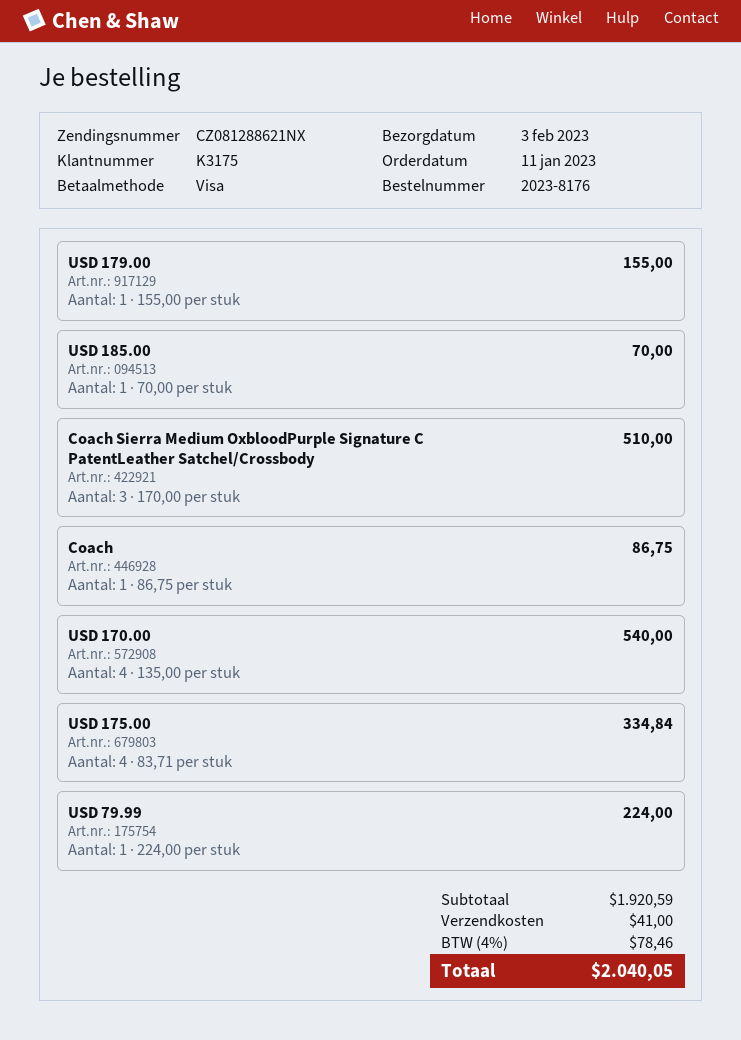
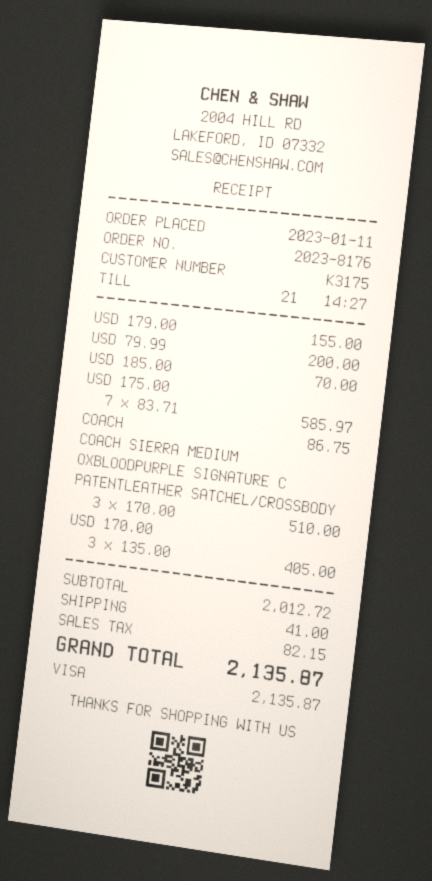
USD 170.00: 4 x 135.00 = 540.00 -> 3 x 135.00 = 405.00
USD 175.00: 4 x 83.71 = 334.84 -> 7 x 83.71 = 585.97
USD 79.99: 1 x 224.00 = 224.00 -> 1 x 200.00 = 200.00
subtotal: 1920.59 -> 2012.72
tax: 78.46 -> 82.15
total: 2040.05 -> 2135.87

